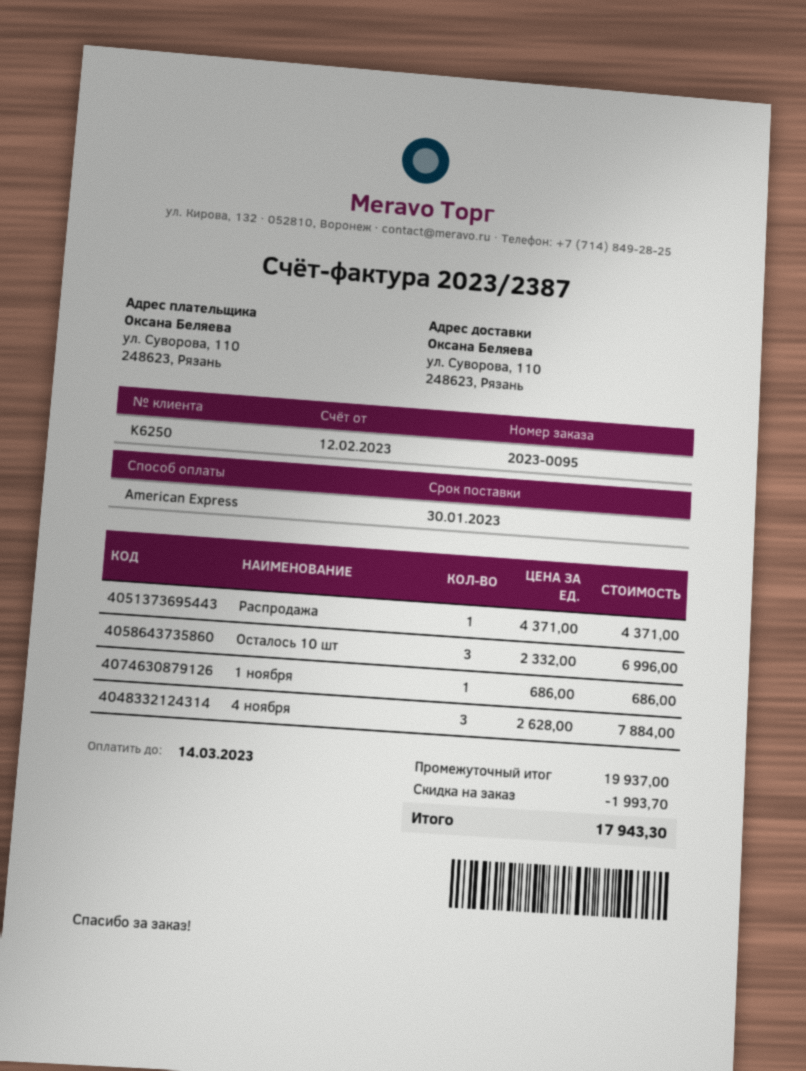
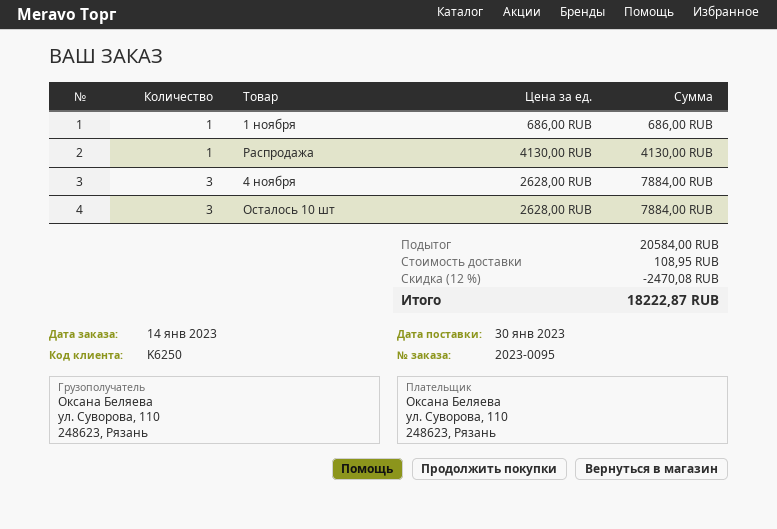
Распродажа: 1 x 4371.00 = 4371.00 -> 1 x 4130.00 = 4130.00
Осталось 10 шт: 3 x 2332.00 = 6996.00 -> 3 x 2628.00 = 7884.00
subtotal: 19937.00 -> 20584.00
discount: 1993.70 -> 2470.08
shipping: none -> 108.95
total: 17943.30 -> 18222.87

